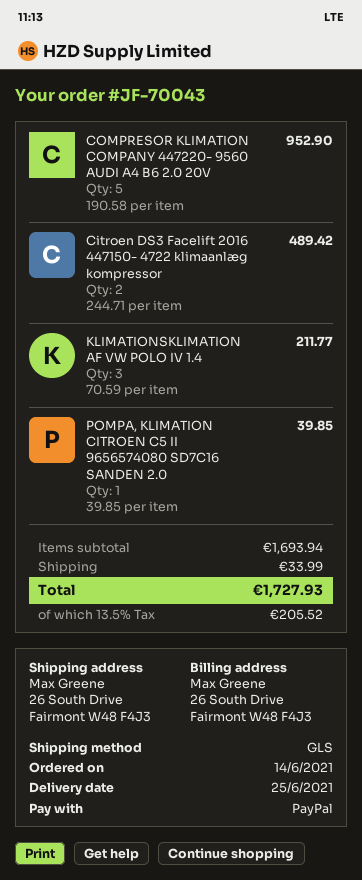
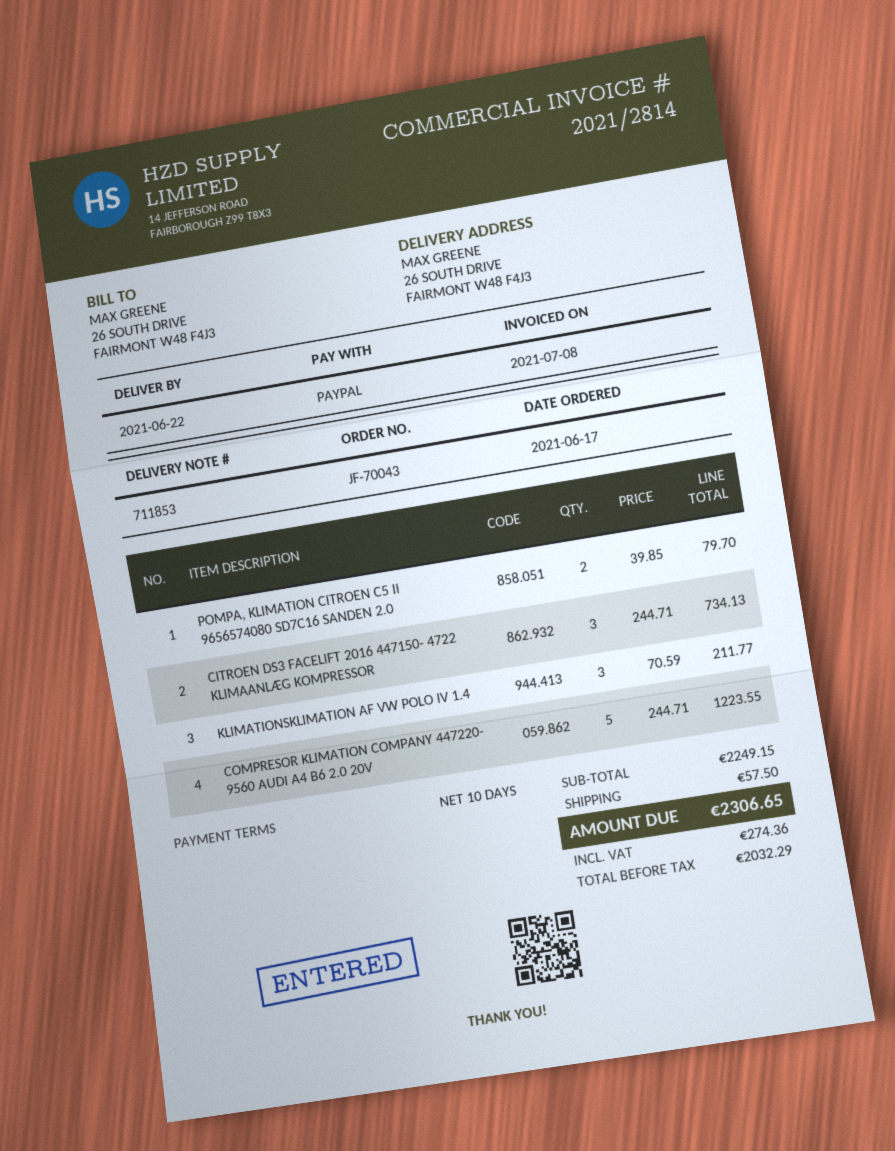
order date: 2021-06-14 -> 2021-06-17
delivery date: 2021-06-25 -> 2021-06-22
COMPRESOR KLIMATION COMPANY 447220- 9560 AUDI A4 B6 2.0 20V: 5 x 190.58 = 952.90 -> 5 x 244.71 = 1223.55
Citroen DS3 Facelift 2016 447150- 4722 klimaanlæg kompressor: 2 x 244.71 = 489.42 -> 3 x 244.71 = 734.13
POMPA, KLIMATION CITROEN C5 II 9656574080 SD7C16 SANDEN 2.0: 1 x 39.85 = 39.85 -> 2 x 39.85 = 79.70
subtotal: 1693.94 -> 2249.15
shipping: 33.99 -> 57.50
tax: 205.52 -> 274.36
total: 1727.93 -> 2306.65

